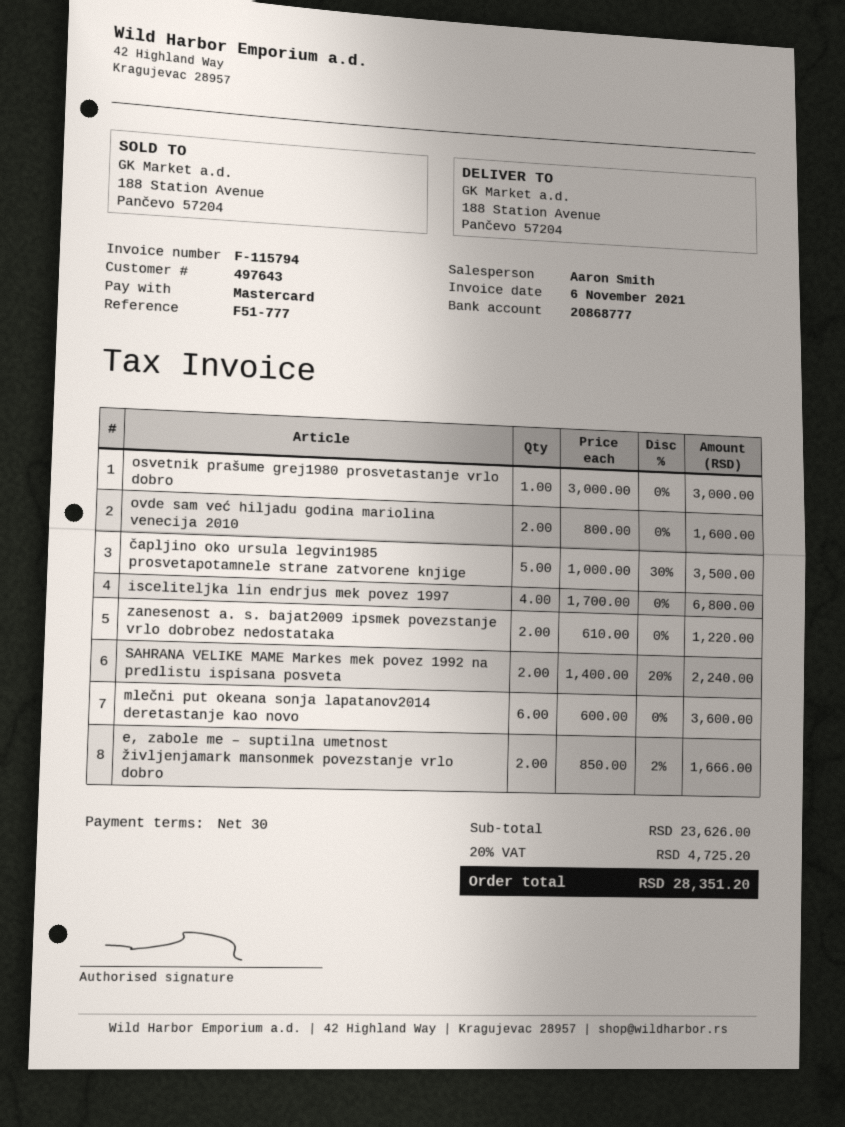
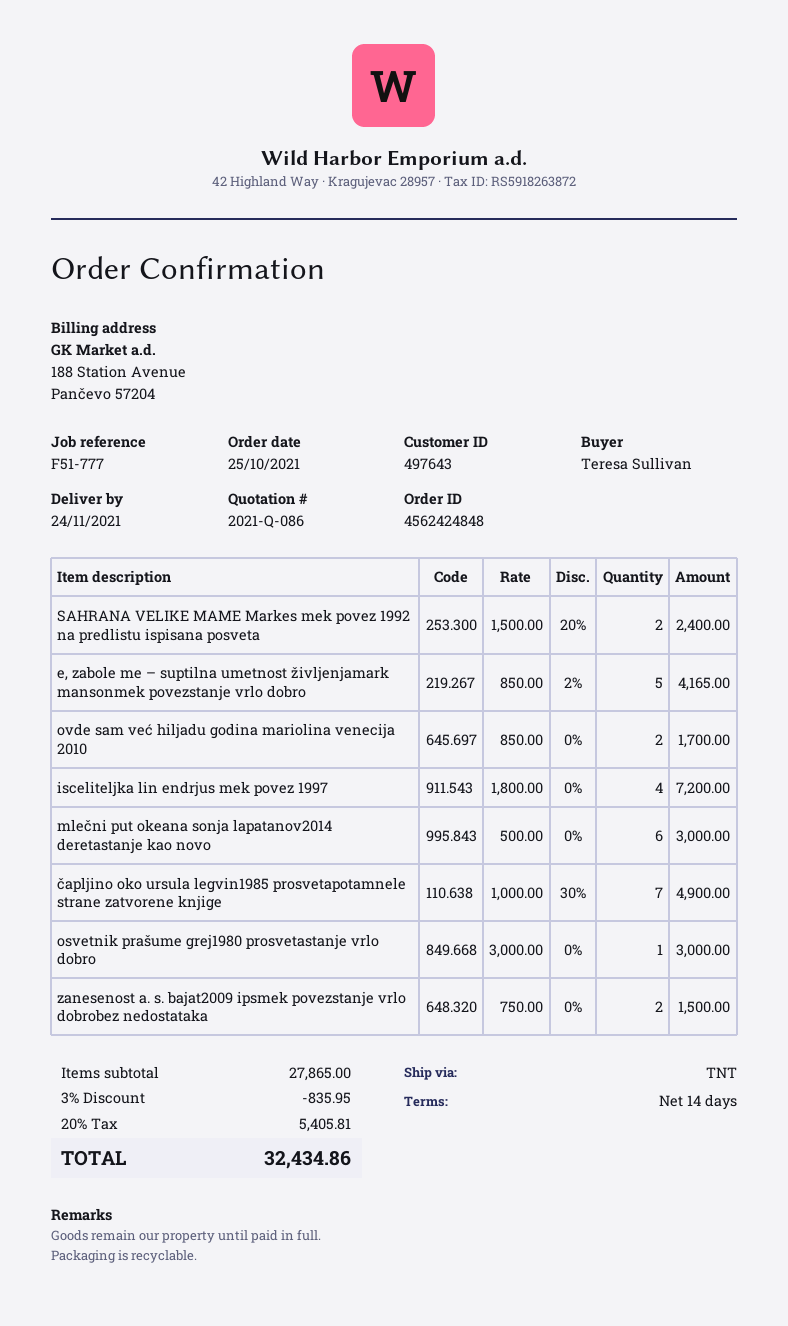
payment terms: 30 days -> 14 days
ovde sam već hiljadu godina mariolina venecija 2010: 2 x 800.00 = 1600.00 -> 2 x 850.00 = 1700.00
čapljino oko ursula legvin1985 prosvetapotamnele strane zatvorene knjige: 5 x 1000.00 - 30% = 3500.00 -> 7 x 1000.00 - 30% = 4900.00
isceliteljka lin endrjus mek povez 1997: 4 x 1700.00 = 6800.00 -> 4 x 1800.00 = 7200.00
zanesenost a. s. bajat2009 ipsmek povezstanje vrlo dobrobez nedostataka: 2 x 610.00 = 1220.00 -> 2 x 750.00 = 1500.00
SAHRANA VELIKE MAME Markes mek povez 1992 na predlistu ispisana posveta: 2 x 1400.00 - 20% = 2240.00 -> 2 x 1500.00 - 20% = 2400.00
mlečni put okeana sonja lapatanov2014 deretastanje kao novo: 6 x 600.00 = 3600.00 -> 6 x 500.00 = 3000.00
e, zabole me – suptilna umetnost življenjamark mansonmek povezstanje vrlo dobro: 2 x 850.00 - 2% = 1666.00 -> 5 x 850.00 - 2% = 4165.00
subtotal: 23626.00 -> 27865.00
discount: none -> 3% = 835.95
tax: 20% = 4725.20 -> 20% = 5405.81
total: 28351.20 -> 32434.86

